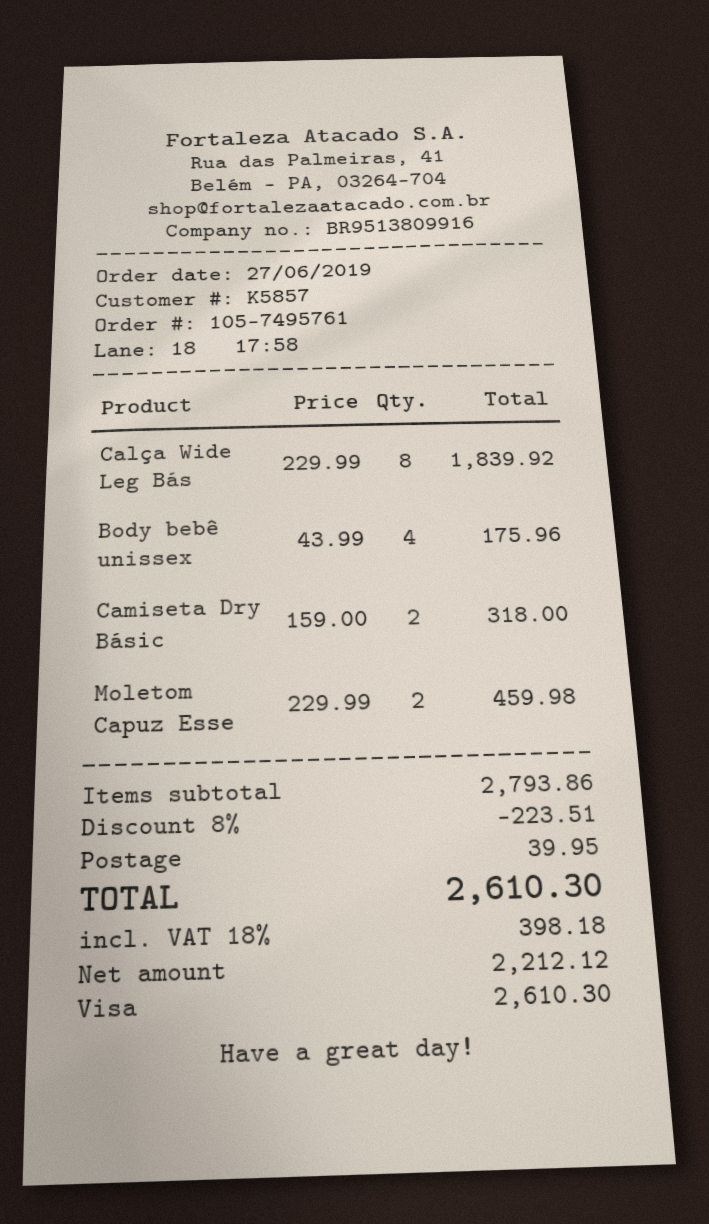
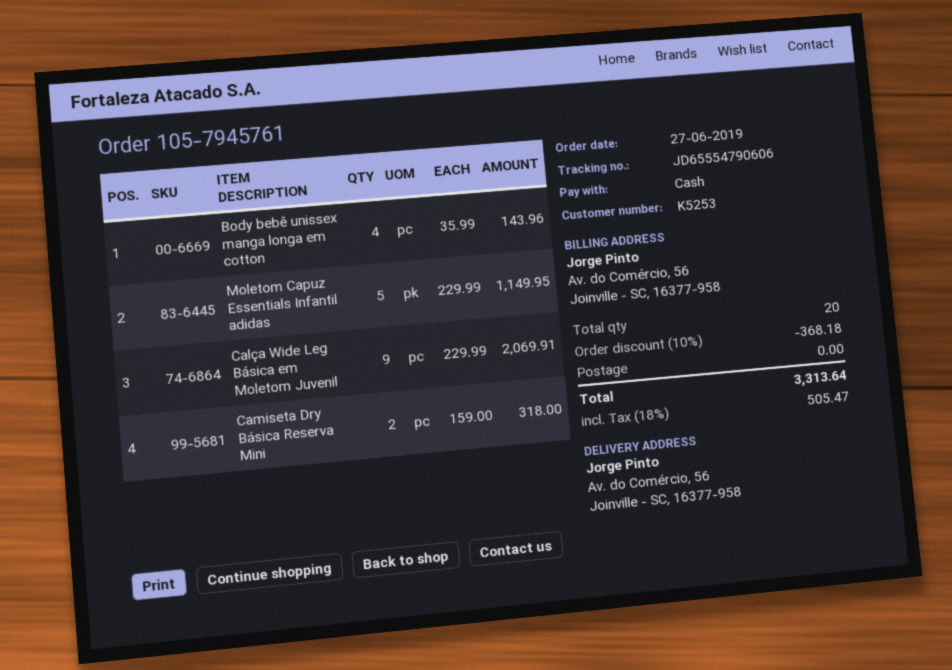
order number: 105-7495761 -> 105-7945761
customer number: K5857 -> K5253
payment method: Visa -> cash
Calça Wide Leg Bás: 8 x 229.99 = 1839.92 -> 9 x 229.99 = 2069.91
Body bebê unissex: 4 x 43.99 = 175.96 -> 4 x 35.99 = 143.96
Moletom Capuz Esse: 2 x 229.99 = 459.98 -> 5 x 229.99 = 1149.95
discount: 8% = 223.51 -> 10% = 368.18
shipping: 39.95 -> 0.00
tax: 18% = 398.18 -> 18% = 505.47
total: 2610.30 -> 3313.64

